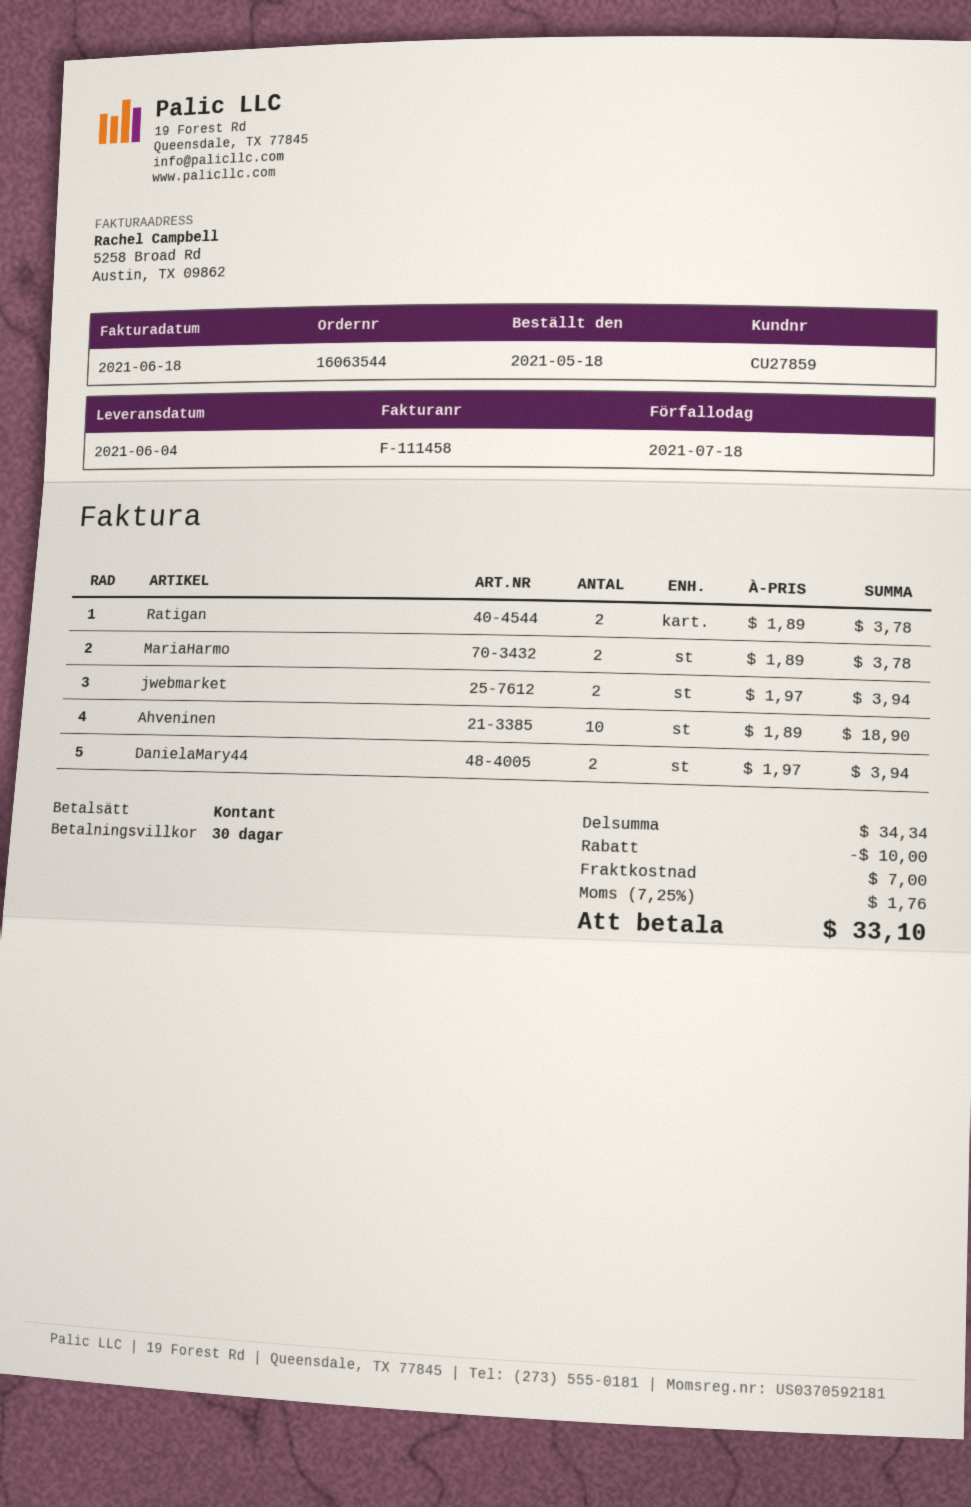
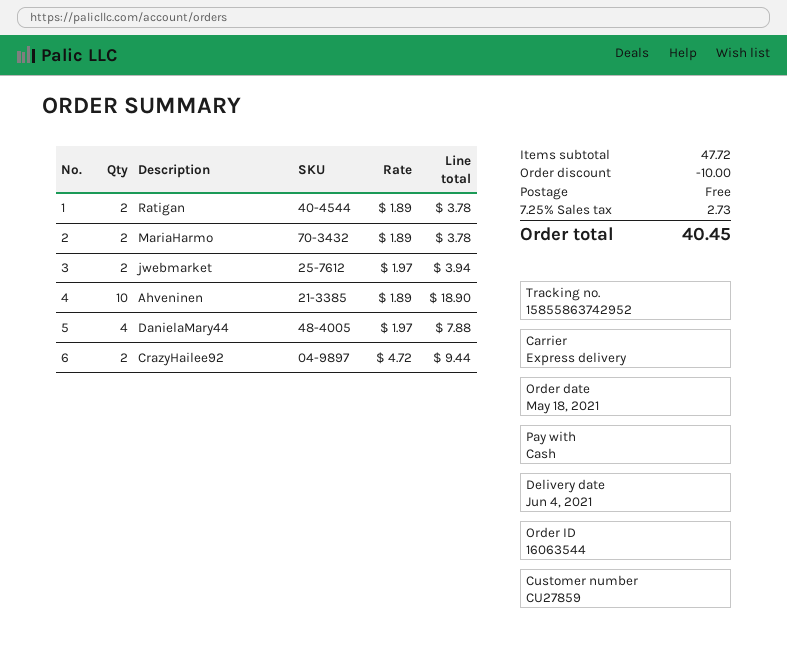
DanielaMary44: 2 x 1.97 = 3.94 -> 4 x 1.97 = 7.88
CrazyHailee92: none -> 2 x 4.72 = 9.44
subtotal: 34.34 -> 47.72
shipping: 7.00 -> 0.00
tax: 7.25% = 1.76 -> 7.25% = 2.73
total: 33.10 -> 40.45

